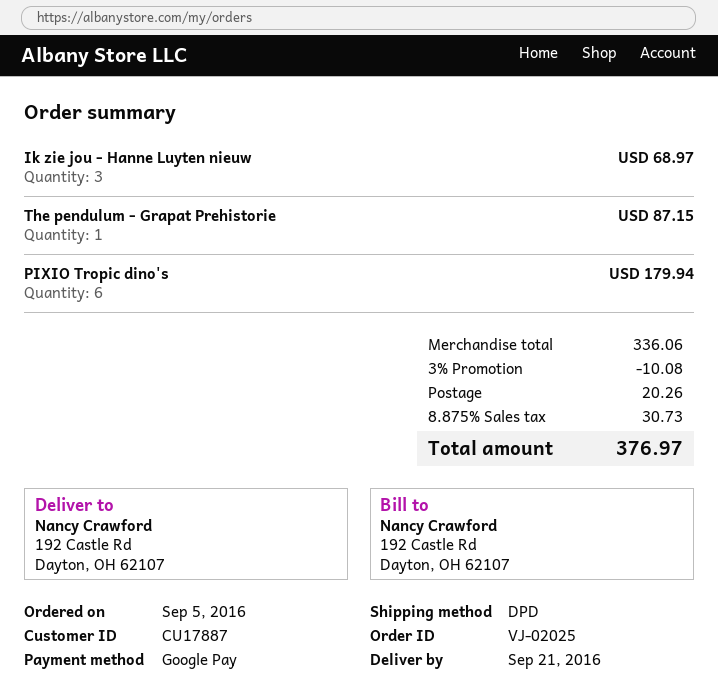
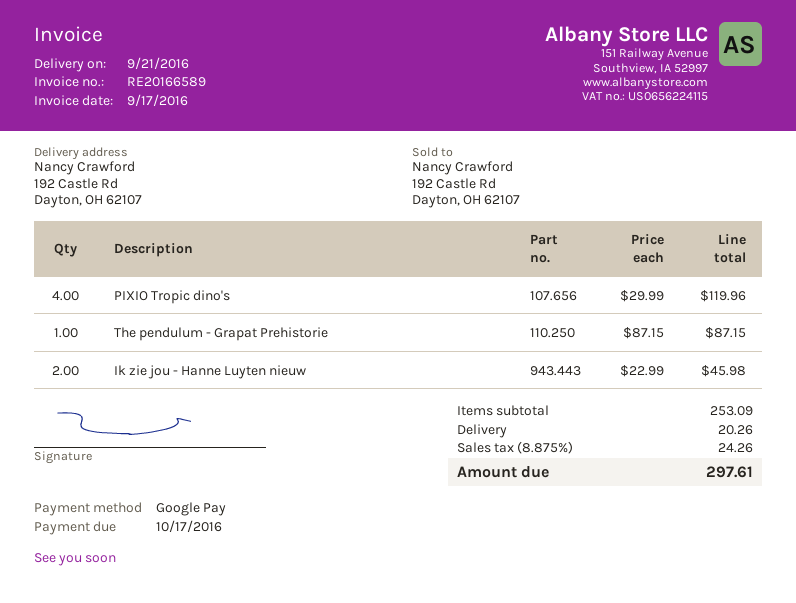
Ik zie jou - Hanne Luyten nieuw: 3 for 68.97 -> 2 for 45.98
PIXIO Tropic dino's: 6 for 179.94 -> 4 for 119.96
subtotal: 336.06 -> 253.09
discount: 3% = 10.08 -> none
tax: 8.875% = 30.73 -> 8.875% = 24.26
total: 376.97 -> 297.61

